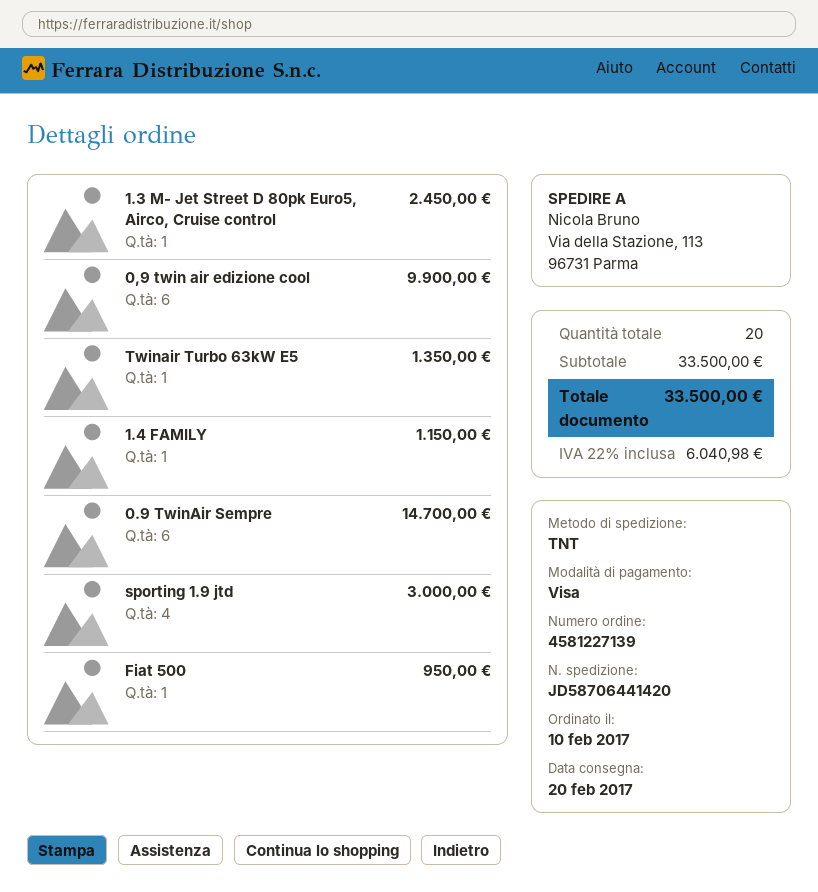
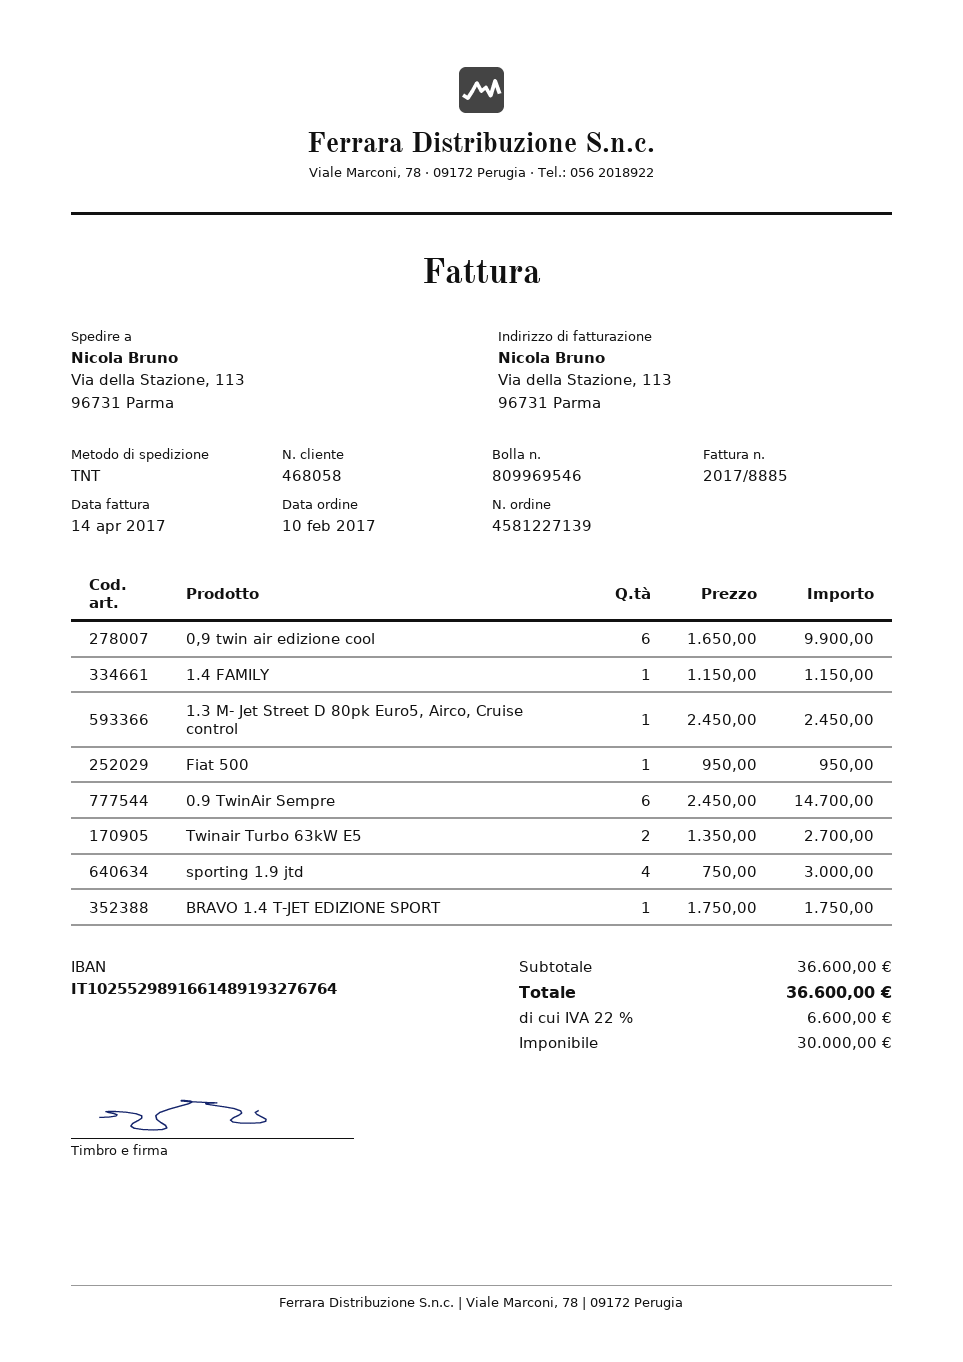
Twinair Turbo 63kW E5: 1 for 1350.00 -> 2 for 2700.00
BRAVO 1.4 T-JET EDIZIONE SPORT: none -> 1 for 1750.00
subtotal: 33500.00 -> 36600.00
tax: 22% = 6040.98 -> 22% = 6600.00
total: 33500.00 -> 36600.00

